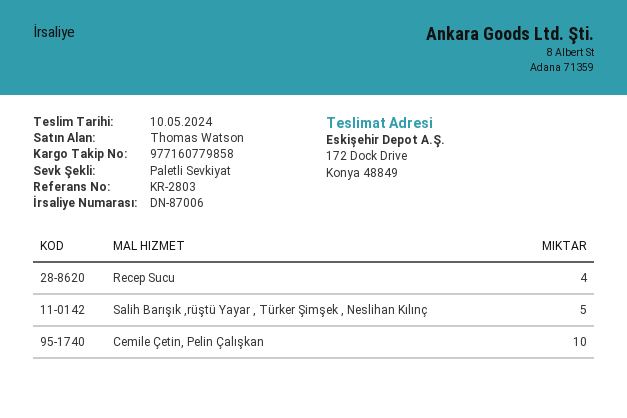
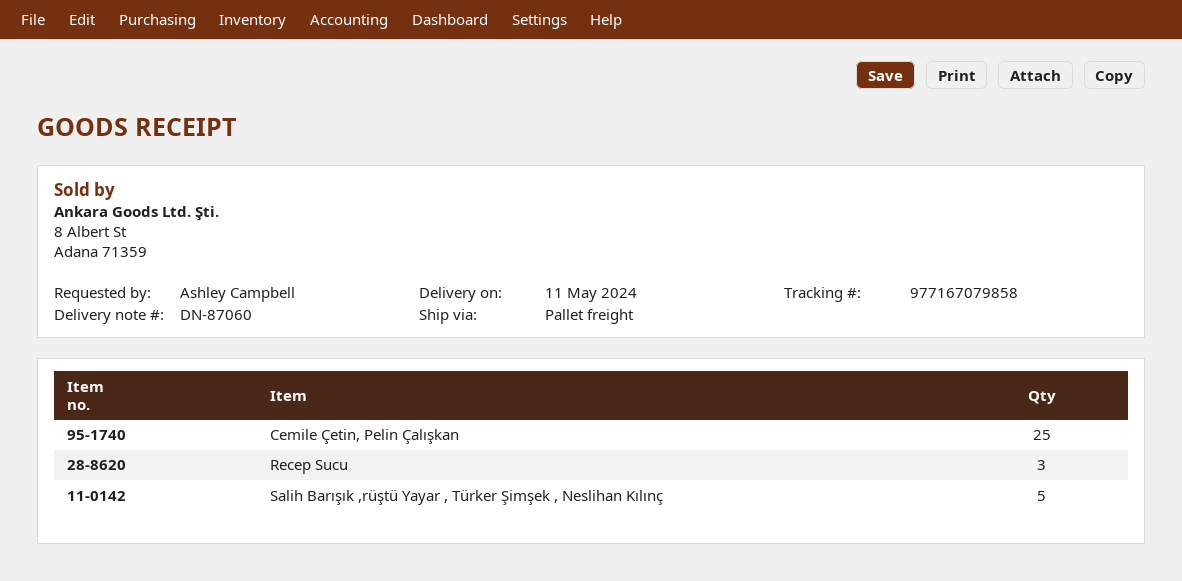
delivery note number: DN-87006 -> DN-87060
delivery date: 2024-05-10 -> 2024-05-11
ordered by: Thomas Watson -> Ashley Campbell
tracking number: 977160779858 -> 977167079858
Recep Sucu: 4 -> 3
Cemile Çetin, Pelin Çalışkan: 10 -> 25

